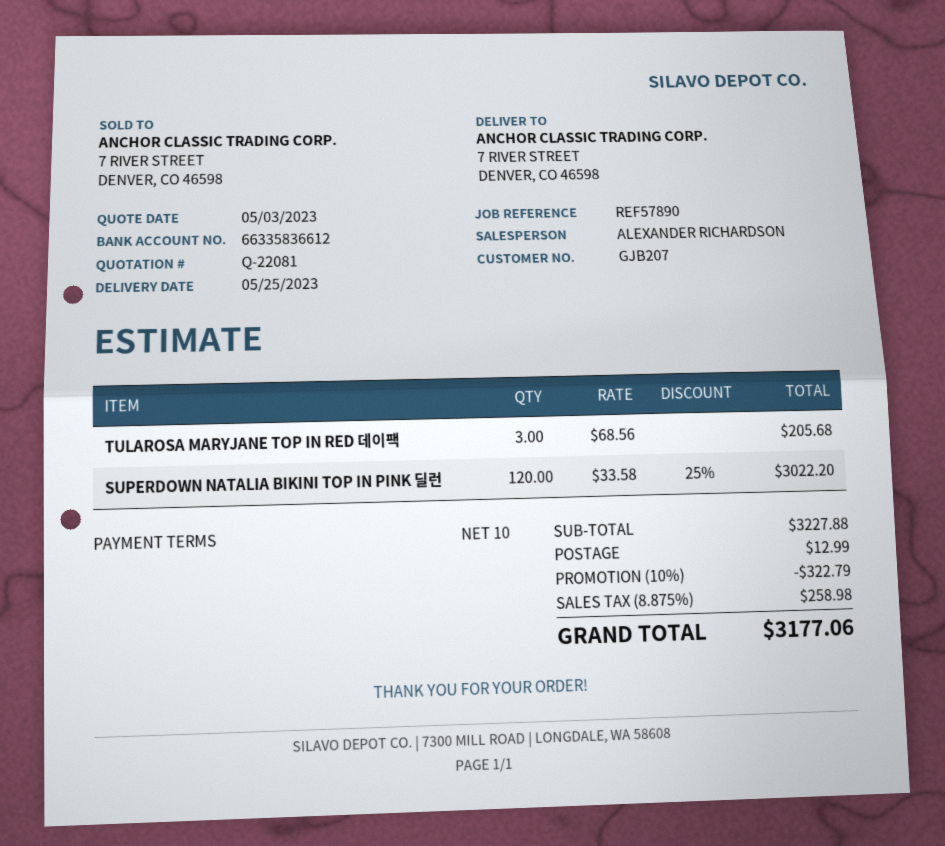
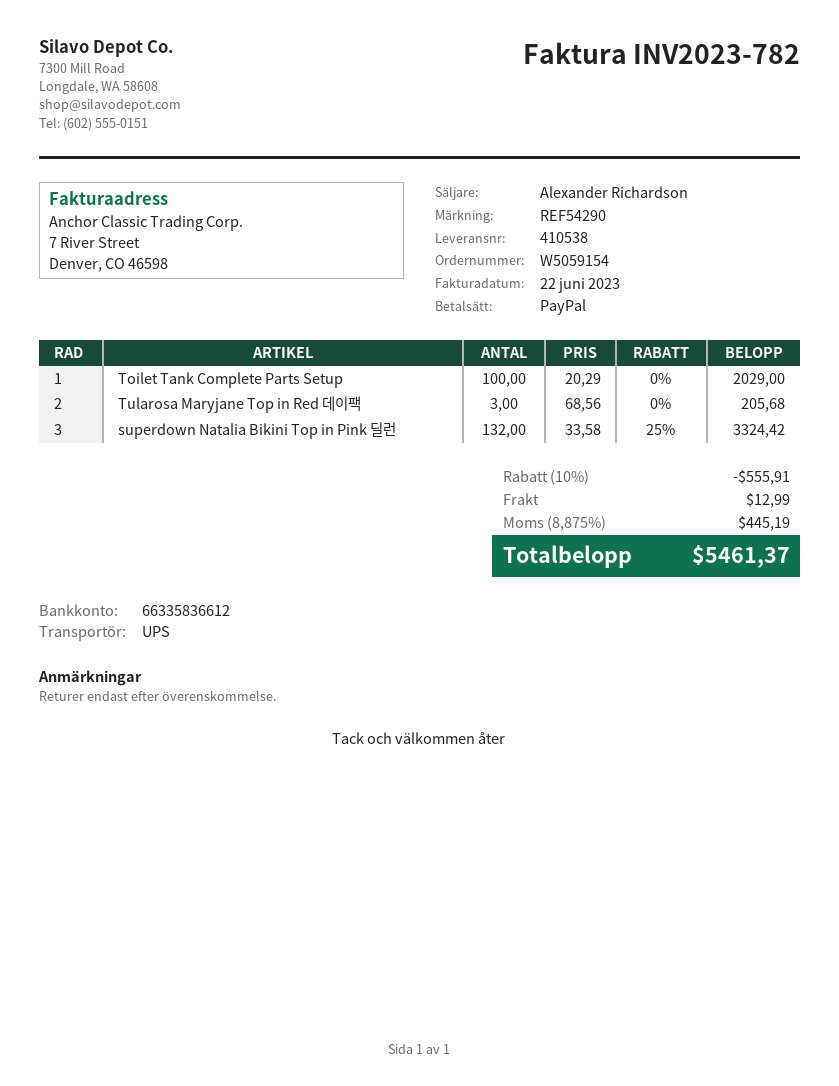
reference: REF57890 -> REF54290
SUPERDOWN NATALIA BIKINI TOP IN PINK 딜런: 120 x 33.58 - 25% = 3022.20 -> 132 x 33.58 - 25% = 3324.42
Toilet Tank Complete Parts Setup: none -> 100 x 20.29 = 2029.00
discount: 10% = 322.79 -> 10% = 555.91
tax: 8.875% = 258.98 -> 8.875% = 445.19
total: 3177.06 -> 5461.37

